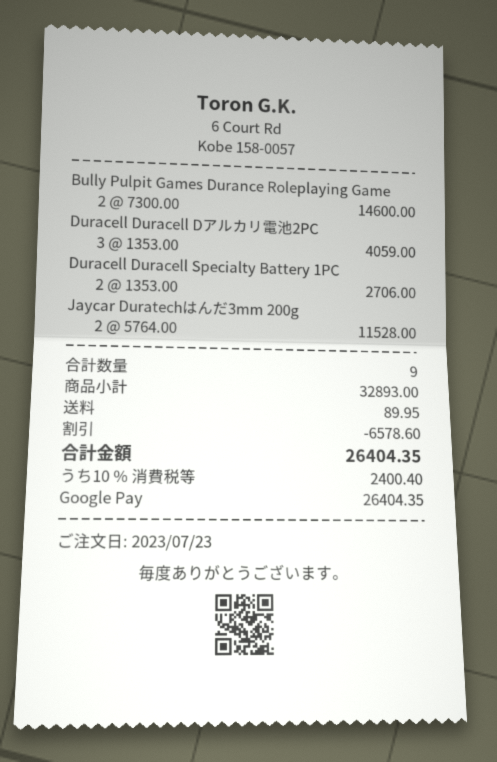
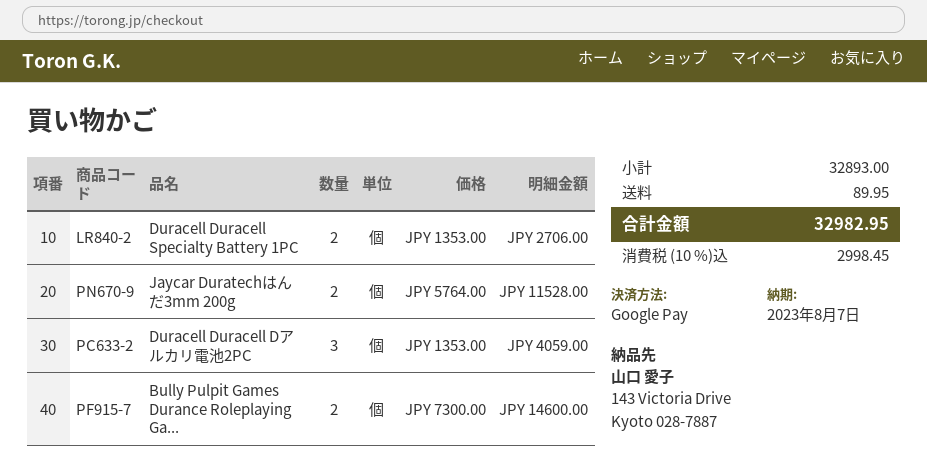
discount: 6578.60 -> none
tax: 10% = 2400.40 -> 10% = 2998.45
total: 26404.35 -> 32982.95

